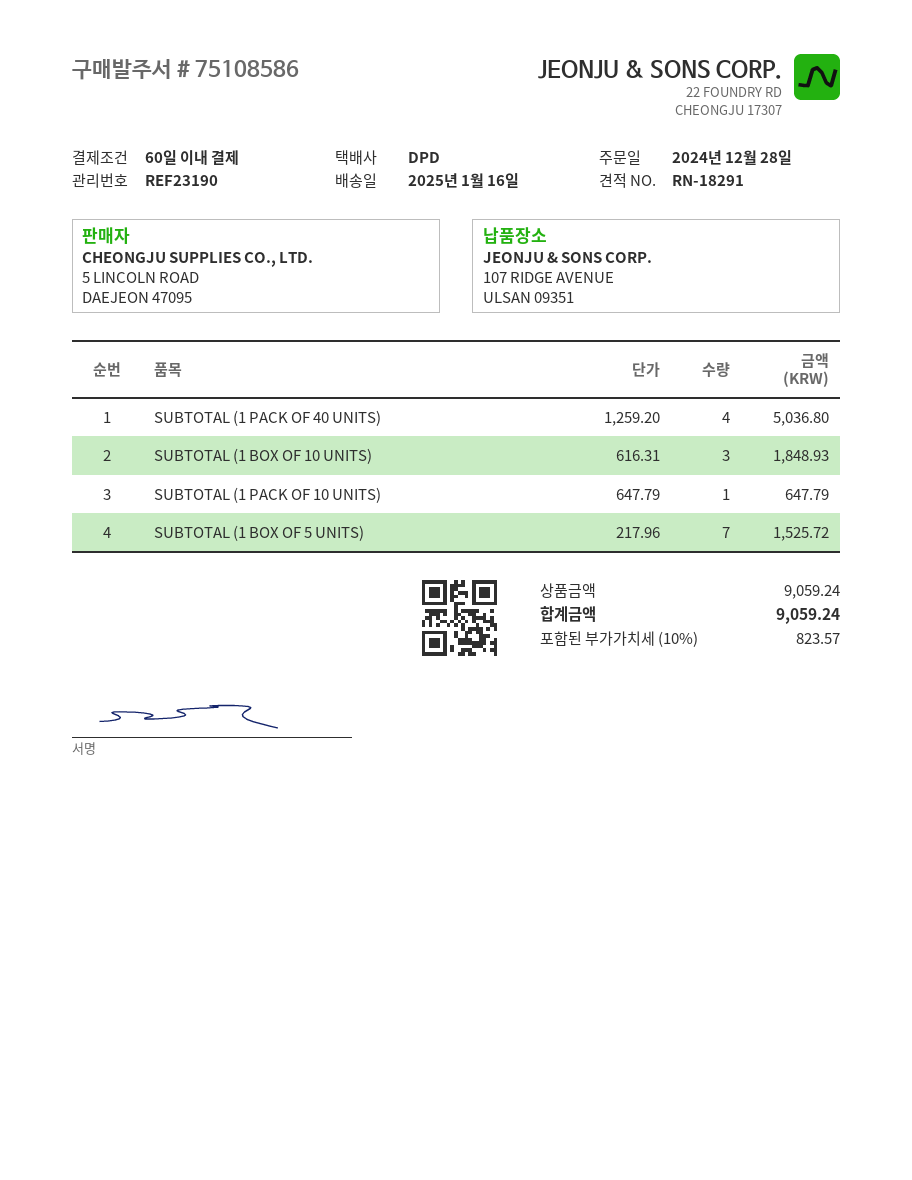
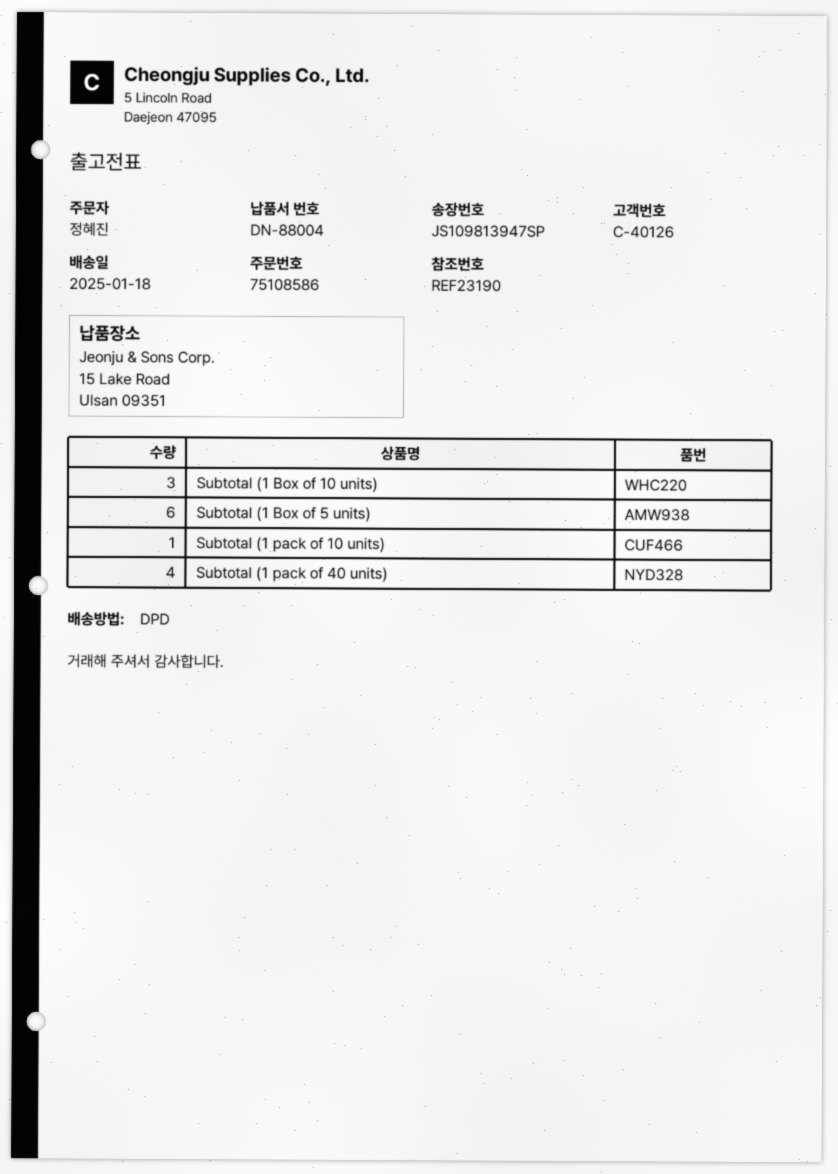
delivery date: 2025-01-16 -> 2025-01-18
ship to: 107 RIDGE AVENUE, ULSAN 09351 -> 15 Lake Road, Ulsan 09351
SUBTOTAL (1 BOX OF 5 UNITS): 7 -> 6

